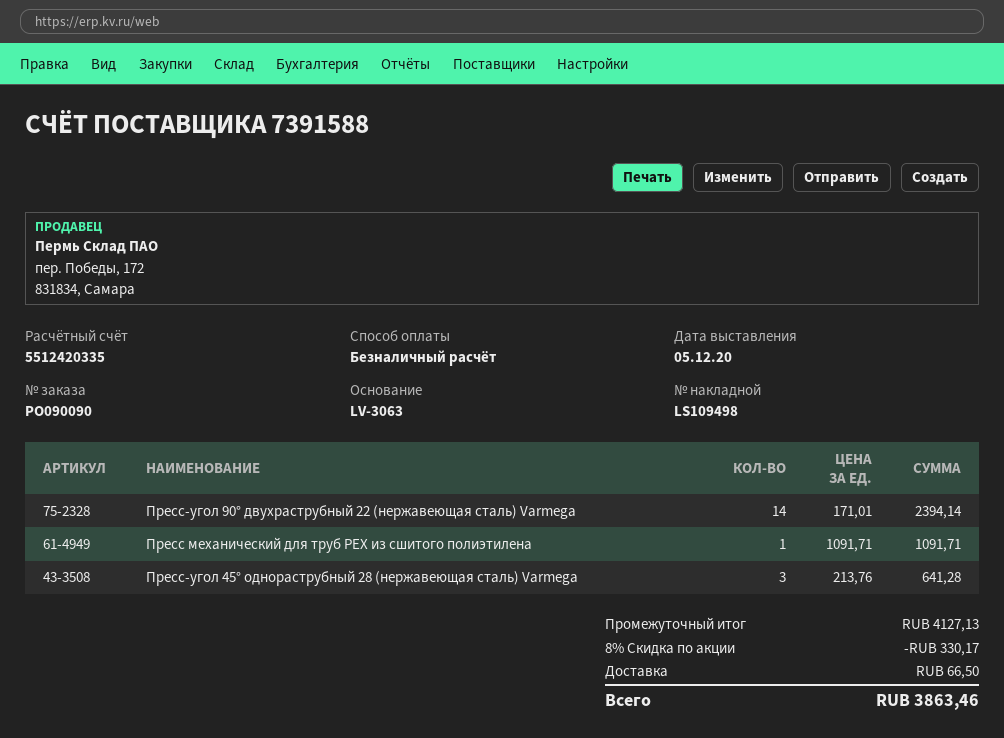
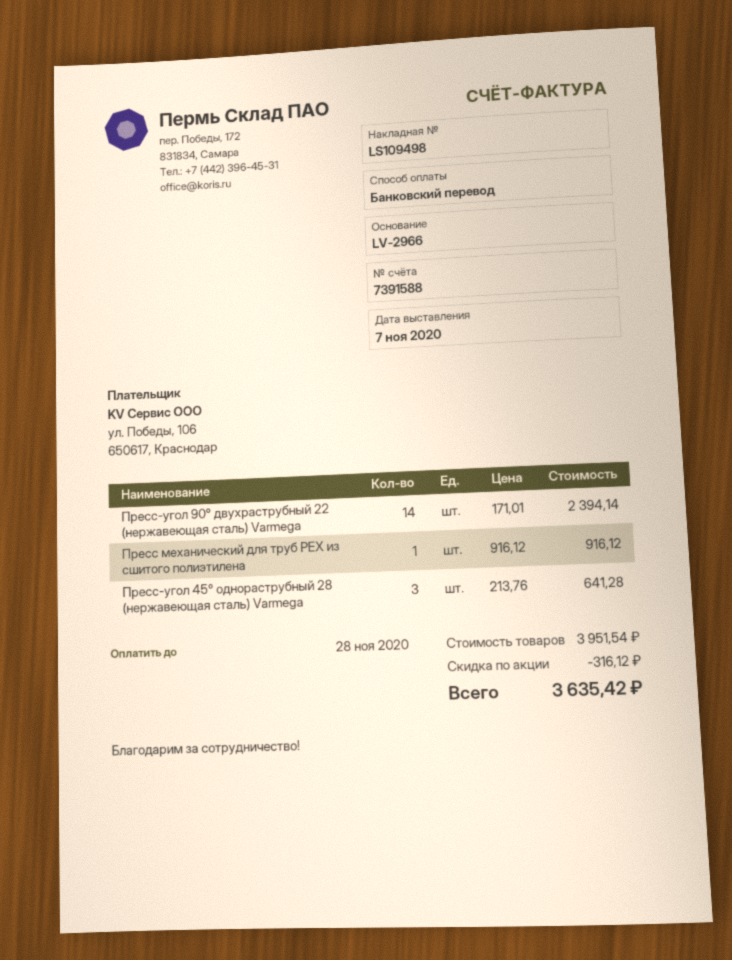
invoice date: 2020-12-05 -> 2020-11-07
reference: LV-3063 -> LV-2966
Пресс механический для труб PEX из сшитого полиэтилена: 1 x 1091.71 = 1091.71 -> 1 x 916.12 = 916.12
subtotal: 4127.13 -> 3951.54
discount: 330.17 -> 316.12
shipping: 66.50 -> none
total: 3863.46 -> 3635.42

